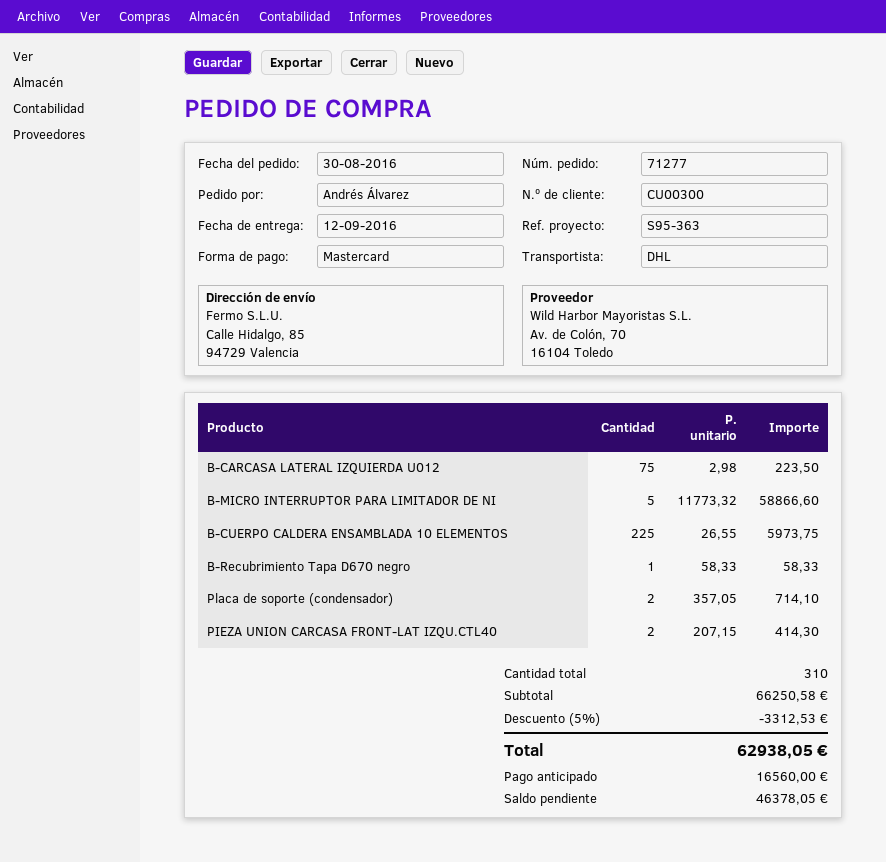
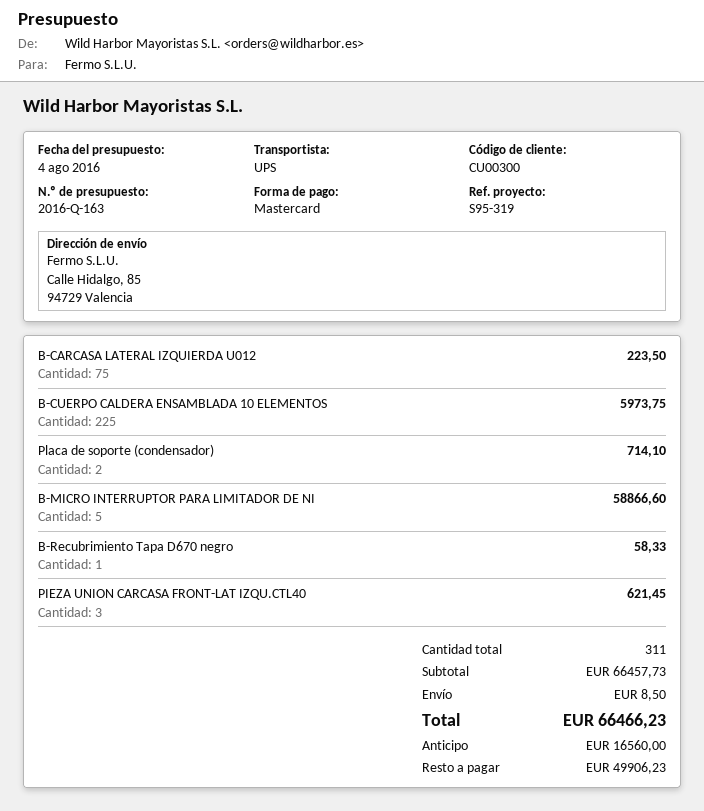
reference: S95-363 -> S95-319
shipping method: DHL -> UPS
PIEZA UNION CARCASA FRONT-LAT IZQU.CTL40: 2 for 414.30 -> 3 for 621.45
total quantity: 310 -> 311
subtotal: 66250.58 -> 66457.73
discount: 5% = 3312.53 -> none
shipping: none -> 8.50
total: 62938.05 -> 66466.23
balance: 46378.05 -> 49906.23

